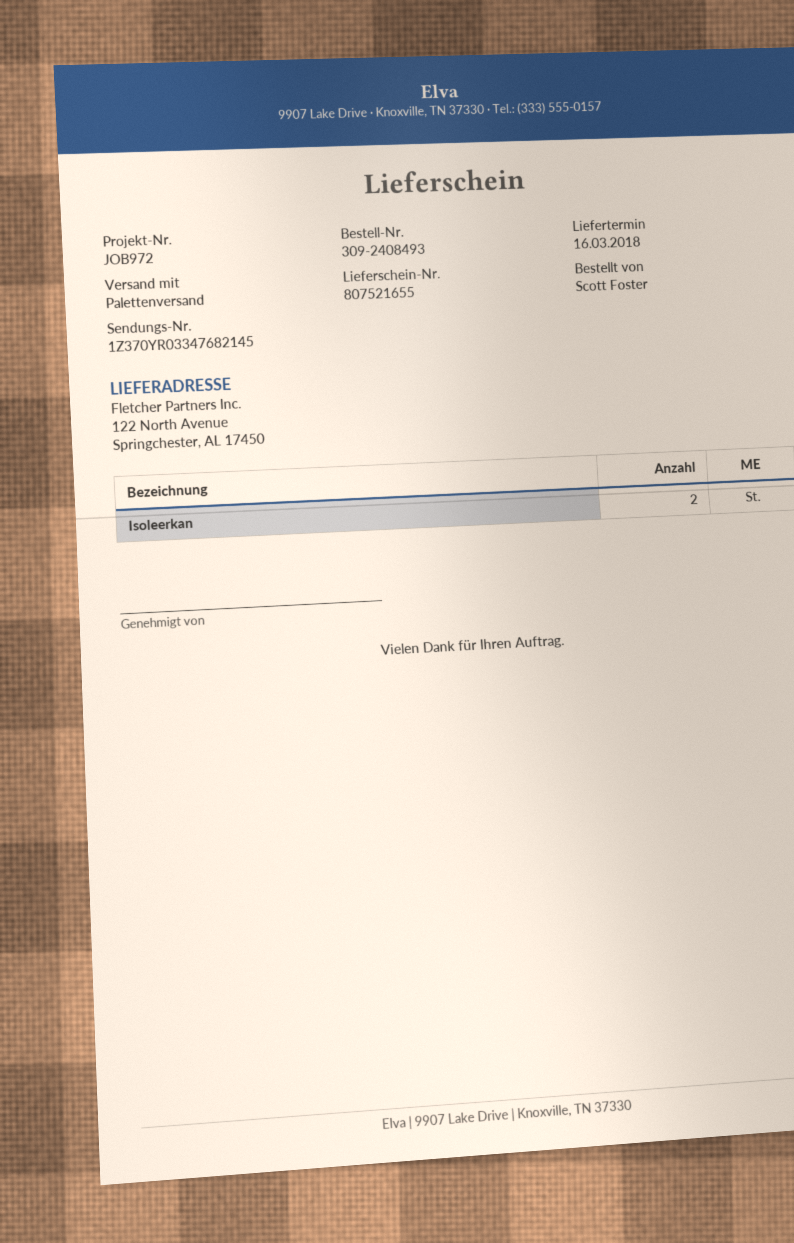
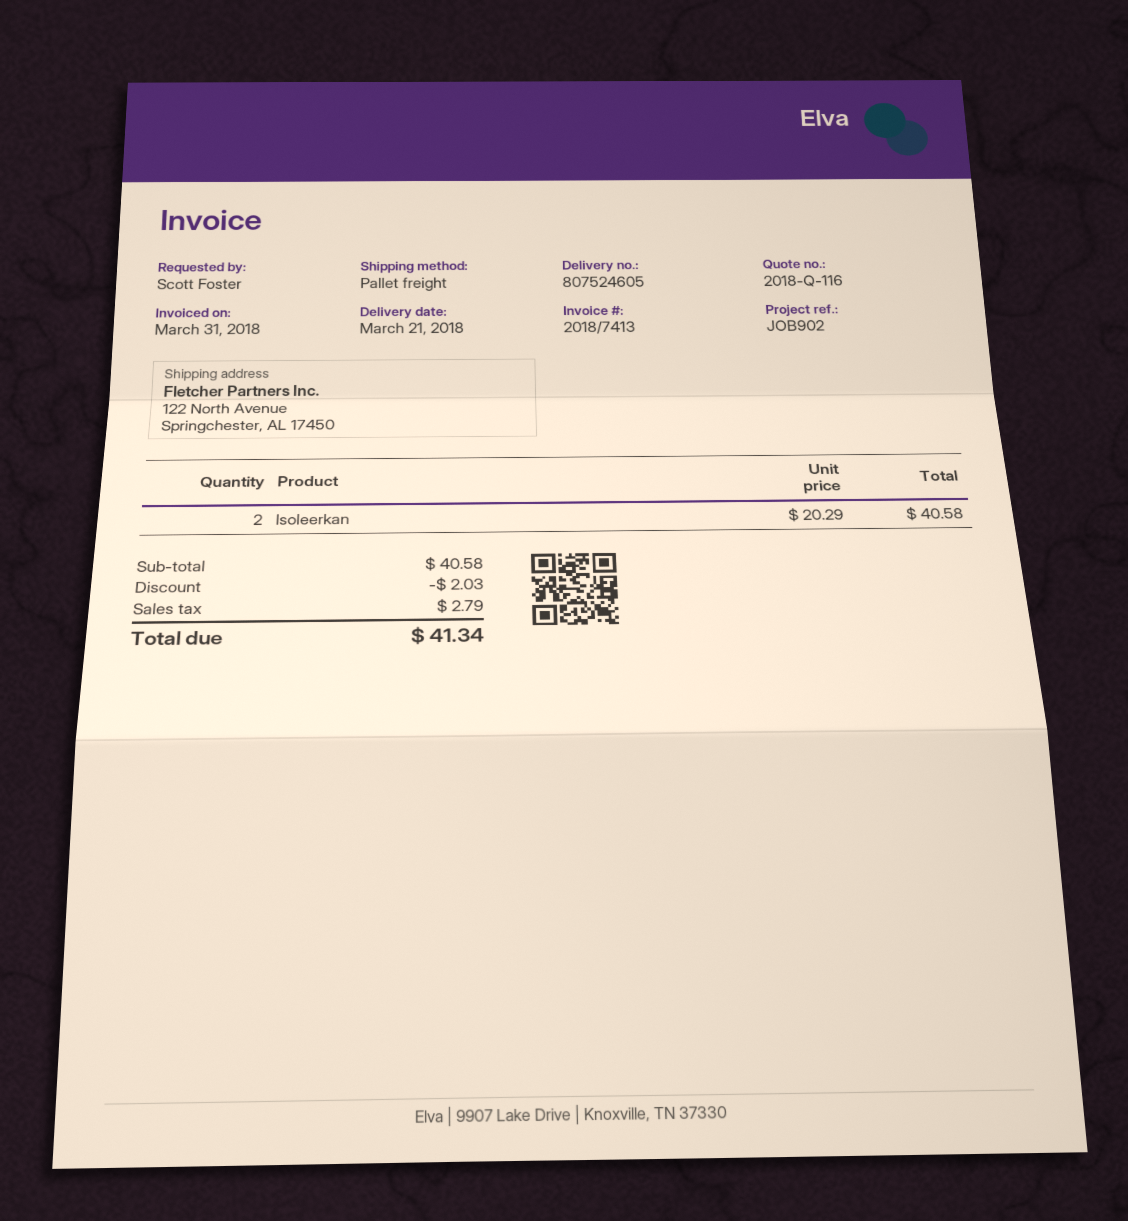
delivery note number: 807521655 -> 807524605
delivery date: 2018-03-16 -> 2018-03-21
reference: JOB972 -> JOB902

